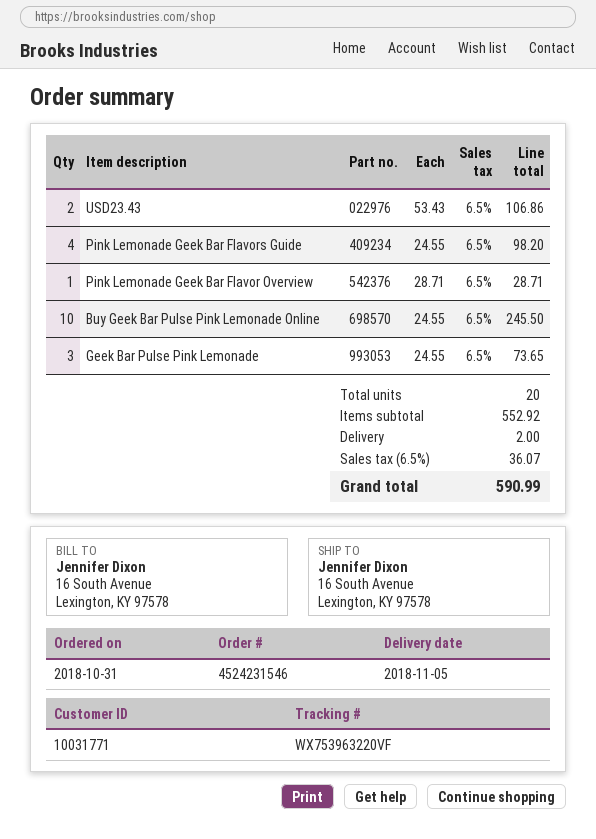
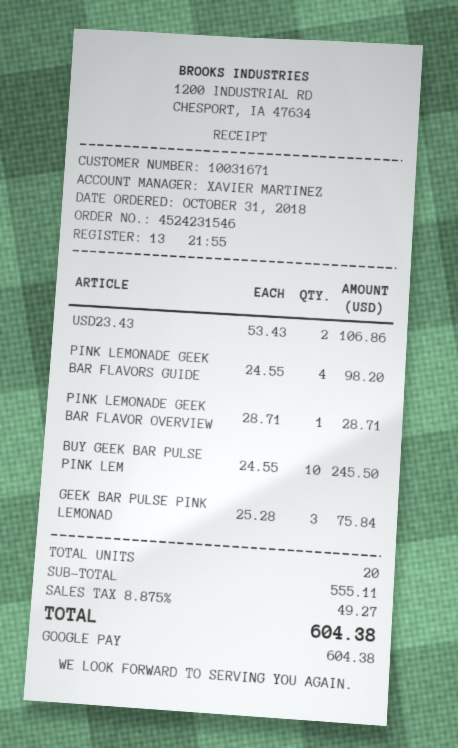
customer number: 10031771 -> 10031671
Geek Bar Pulse Pink Lemonade: 3 x 24.55 = 73.65 -> 3 x 25.28 = 75.84
subtotal: 552.92 -> 555.11
shipping: 2.00 -> none
tax: 6.5% = 36.07 -> 8.875% = 49.27
total: 590.99 -> 604.38

